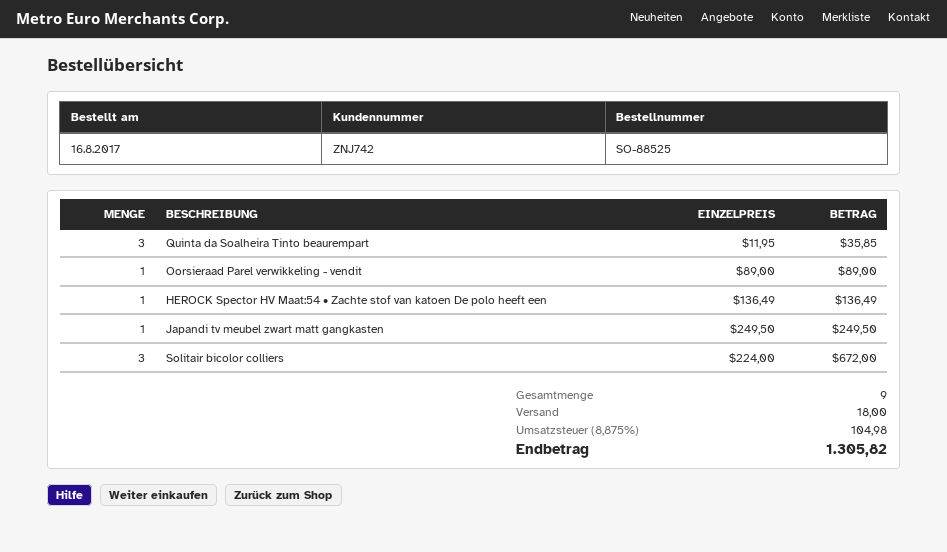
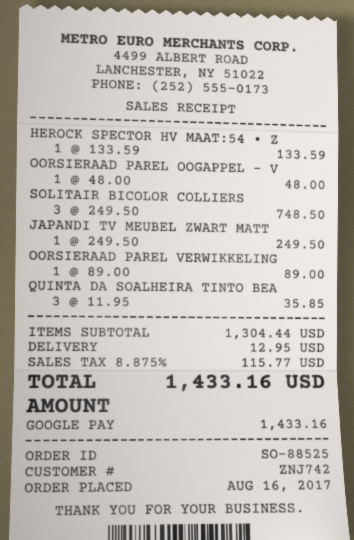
HEROCK Spector HV Maat:54 • Zachte stof van katoen De polo heeft een: 1 x 136.49 = 136.49 -> 1 x 133.59 = 133.59
Solitair bicolor colliers: 3 x 224.00 = 672.00 -> 3 x 249.50 = 748.50
OORSIERAAD PAREL OOGAPPEL - V: none -> 1 x 48.00 = 48.00
shipping: 18.00 -> 12.95
tax: 8.875% = 104.98 -> 8.875% = 115.77
total: 1305.82 -> 1433.16

